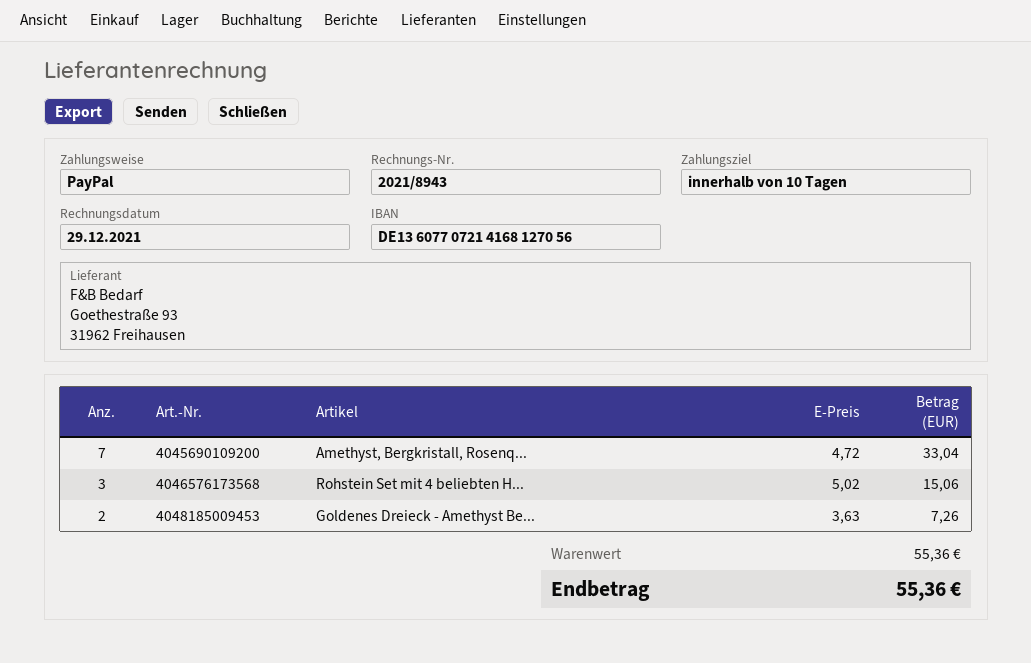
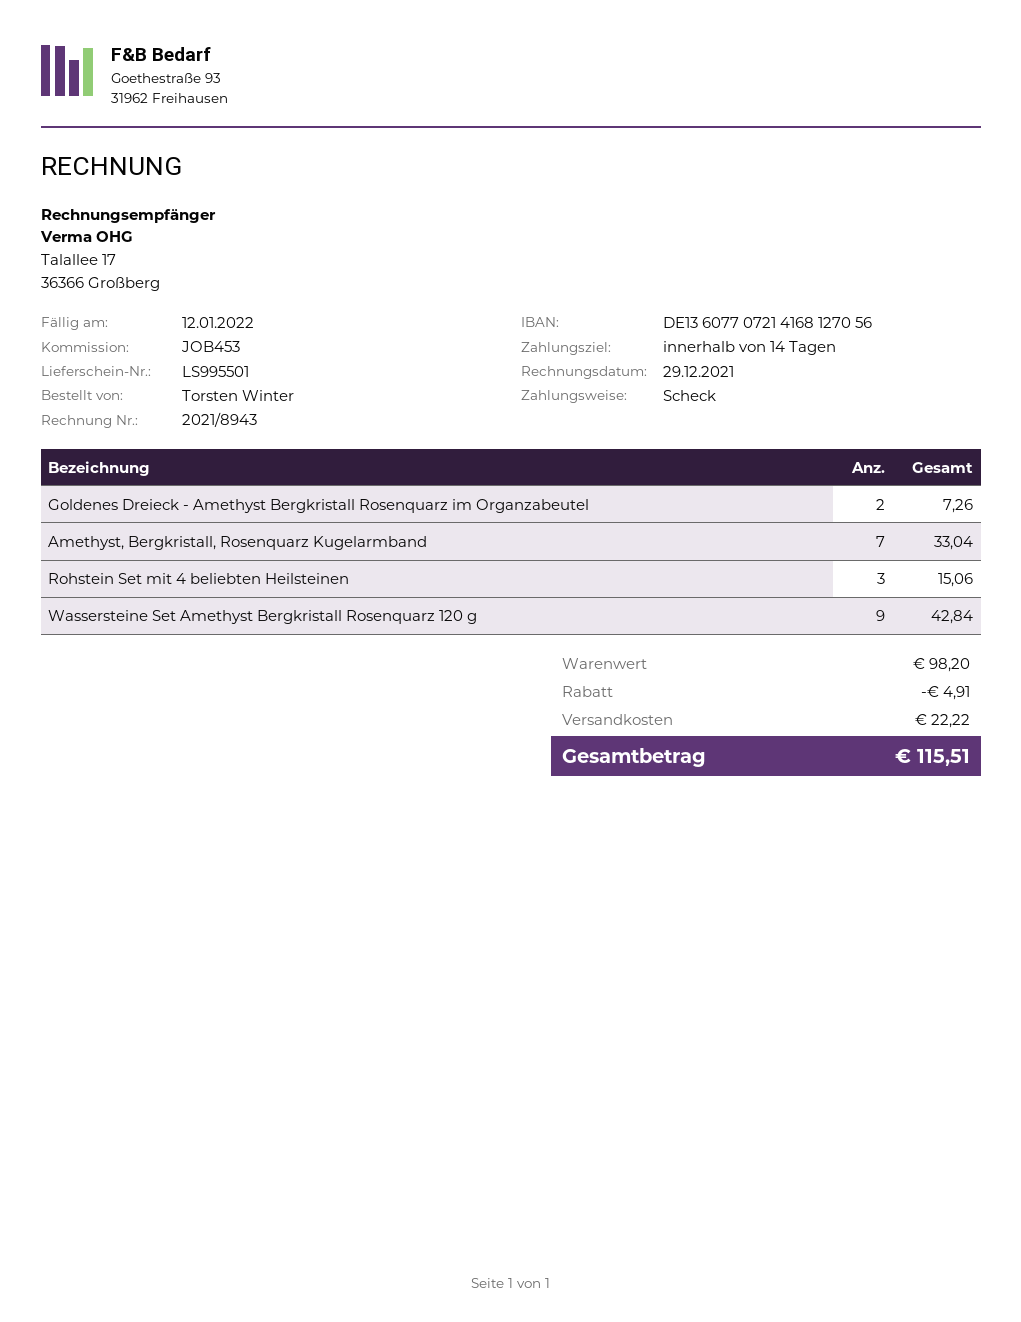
payment terms: 10 days -> 14 days
payment method: PayPal -> cheque
Wassersteine Set Amethyst Bergkristall Rosenquarz 120 g: none -> 9 for 42.84
subtotal: 55.36 -> 98.20
discount: none -> 4.91
shipping: none -> 22.22
total: 55.36 -> 115.51

